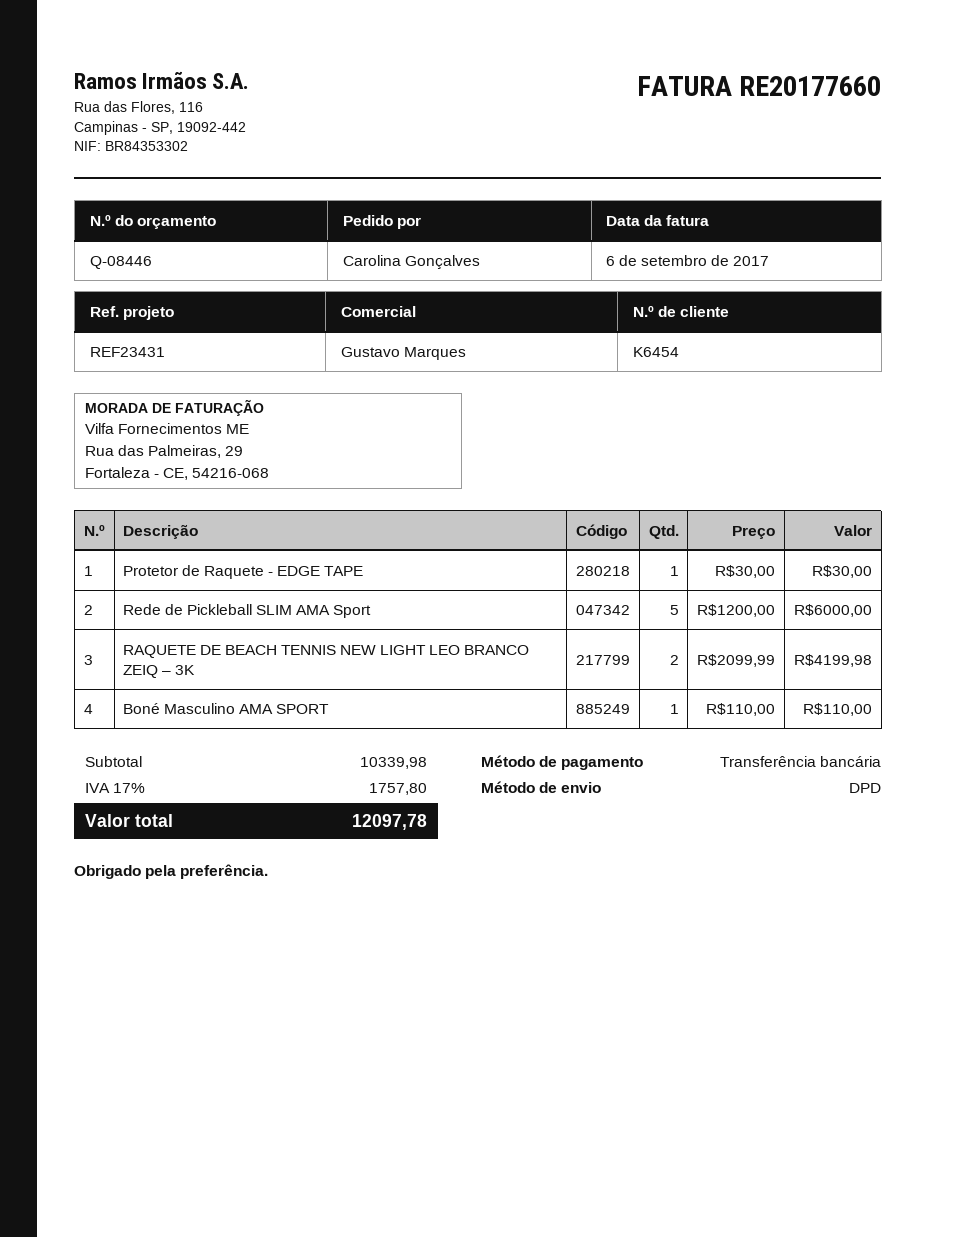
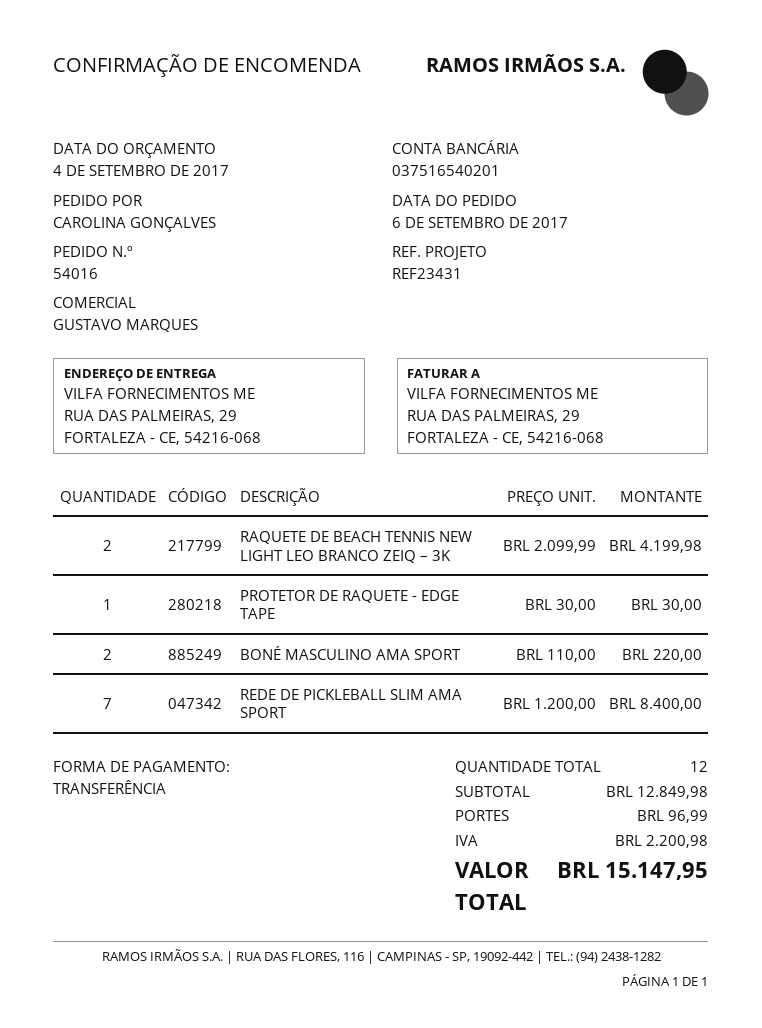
Rede de Pickleball SLIM AMA Sport: 5 x 1200.00 = 6000.00 -> 7 x 1200.00 = 8400.00
Boné Masculino AMA SPORT: 1 x 110.00 = 110.00 -> 2 x 110.00 = 220.00
subtotal: 10339.98 -> 12849.98
shipping: none -> 96.99
tax: 1757.80 -> 2200.98
total: 12097.78 -> 15147.95

